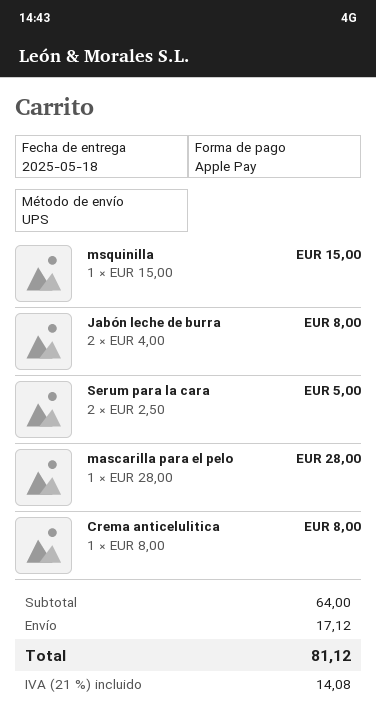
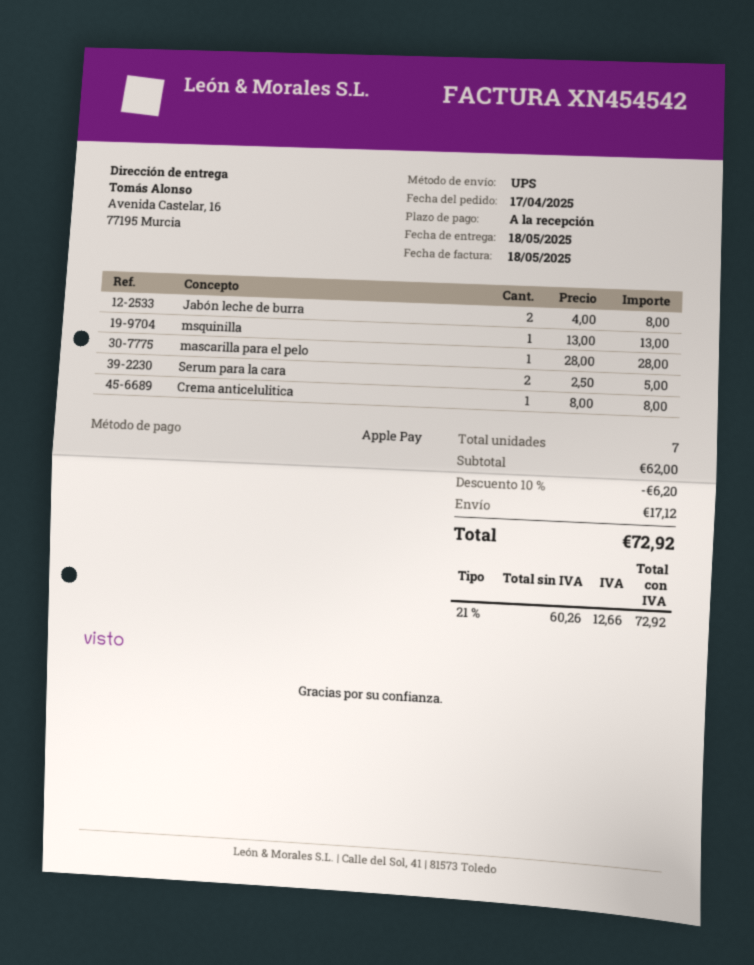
msquinilla: 1 x 15.00 = 15.00 -> 1 x 13.00 = 13.00
subtotal: 64.00 -> 62.00
discount: none -> 10% = 6.20
tax: 21% = 14.08 -> 21% = 12.66
total: 81.12 -> 72.92

